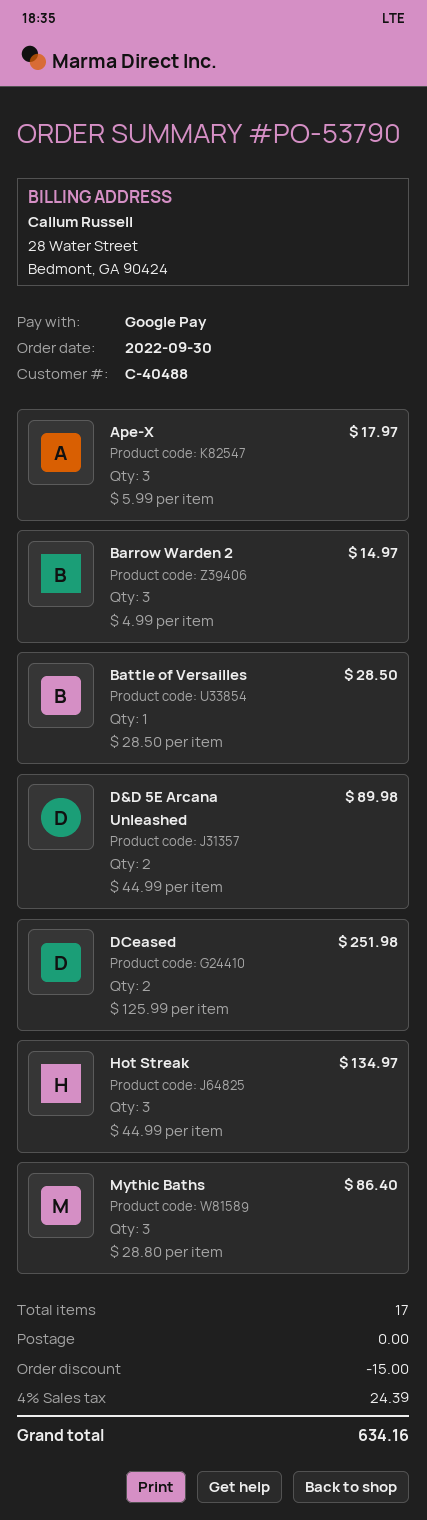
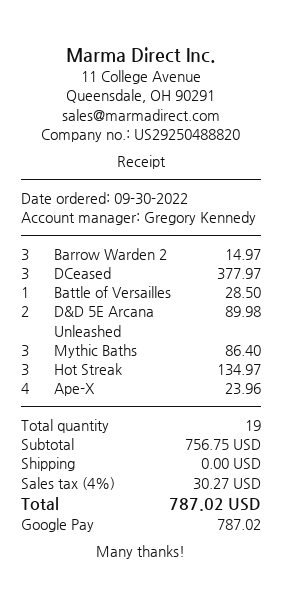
Ape-X: 3 for 17.97 -> 4 for 23.96
DCeased: 2 for 251.98 -> 3 for 377.97
total quantity: 17 -> 19
discount: 15.00 -> none
tax: 4% = 24.39 -> 4% = 30.27
total: 634.16 -> 787.02

